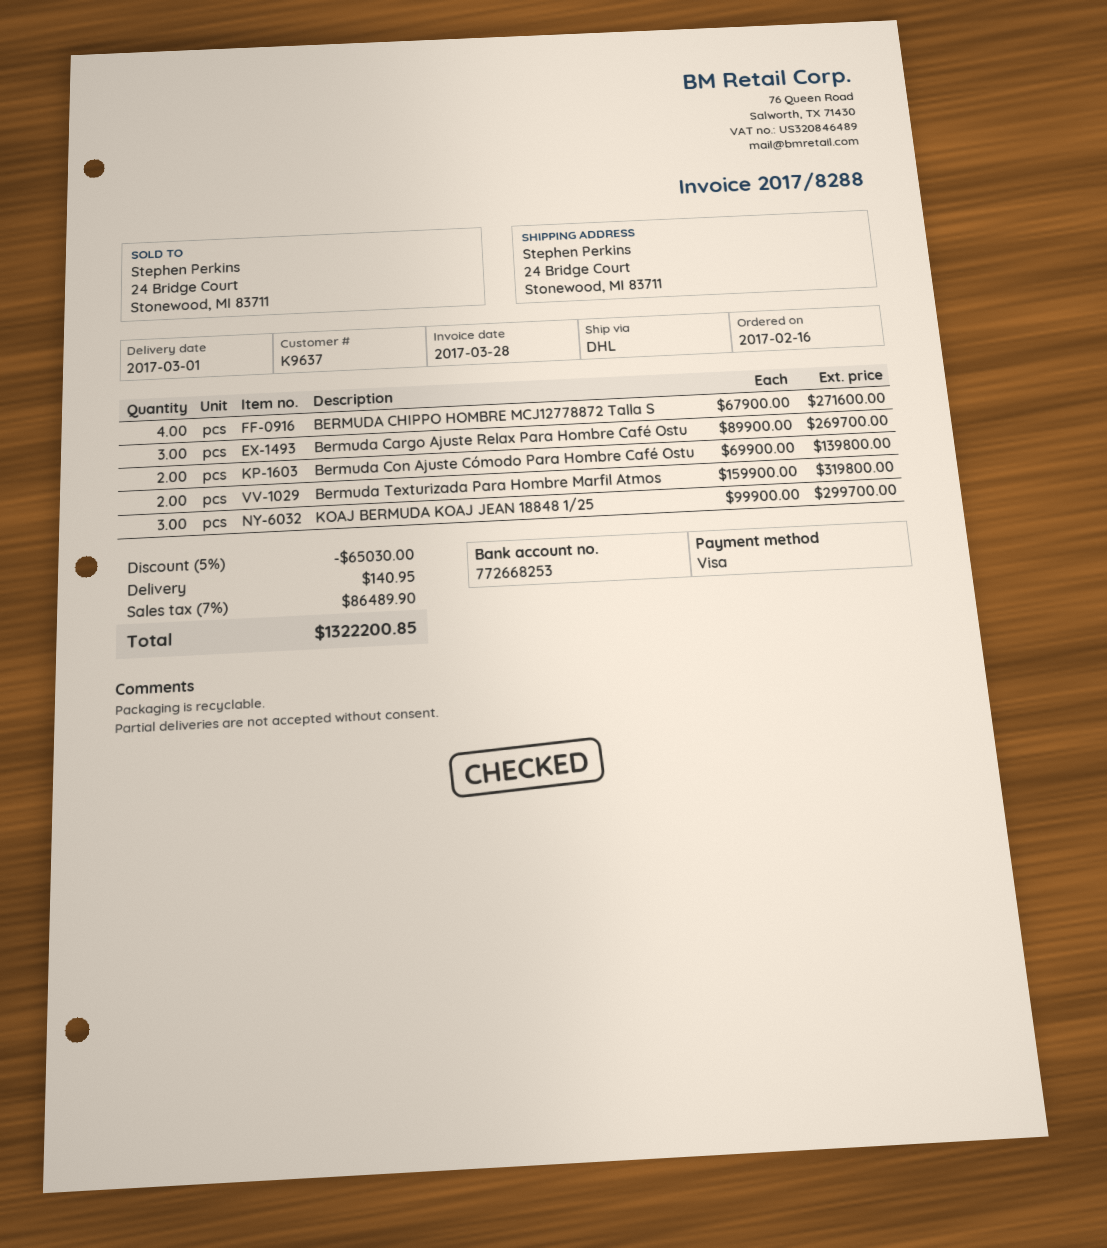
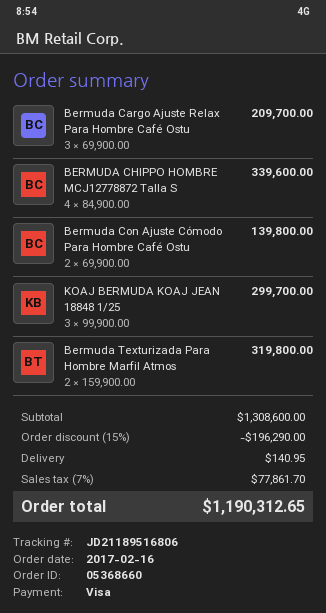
BERMUDA CHIPPO HOMBRE MCJ12778872 Talla S: 4 x 67900.00 = 271600.00 -> 4 x 84900.00 = 339600.00
Bermuda Cargo Ajuste Relax Para Hombre Café Ostu: 3 x 89900.00 = 269700.00 -> 3 x 69900.00 = 209700.00
discount: 5% = 65030.00 -> 15% = 196290.00
tax: 7% = 86489.90 -> 7% = 77861.70
total: 1322200.85 -> 1190312.65

